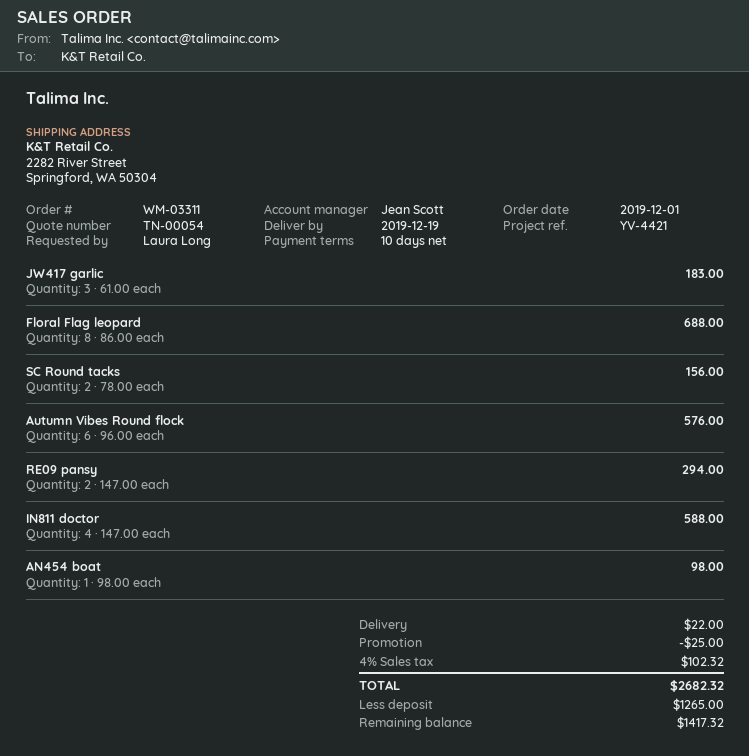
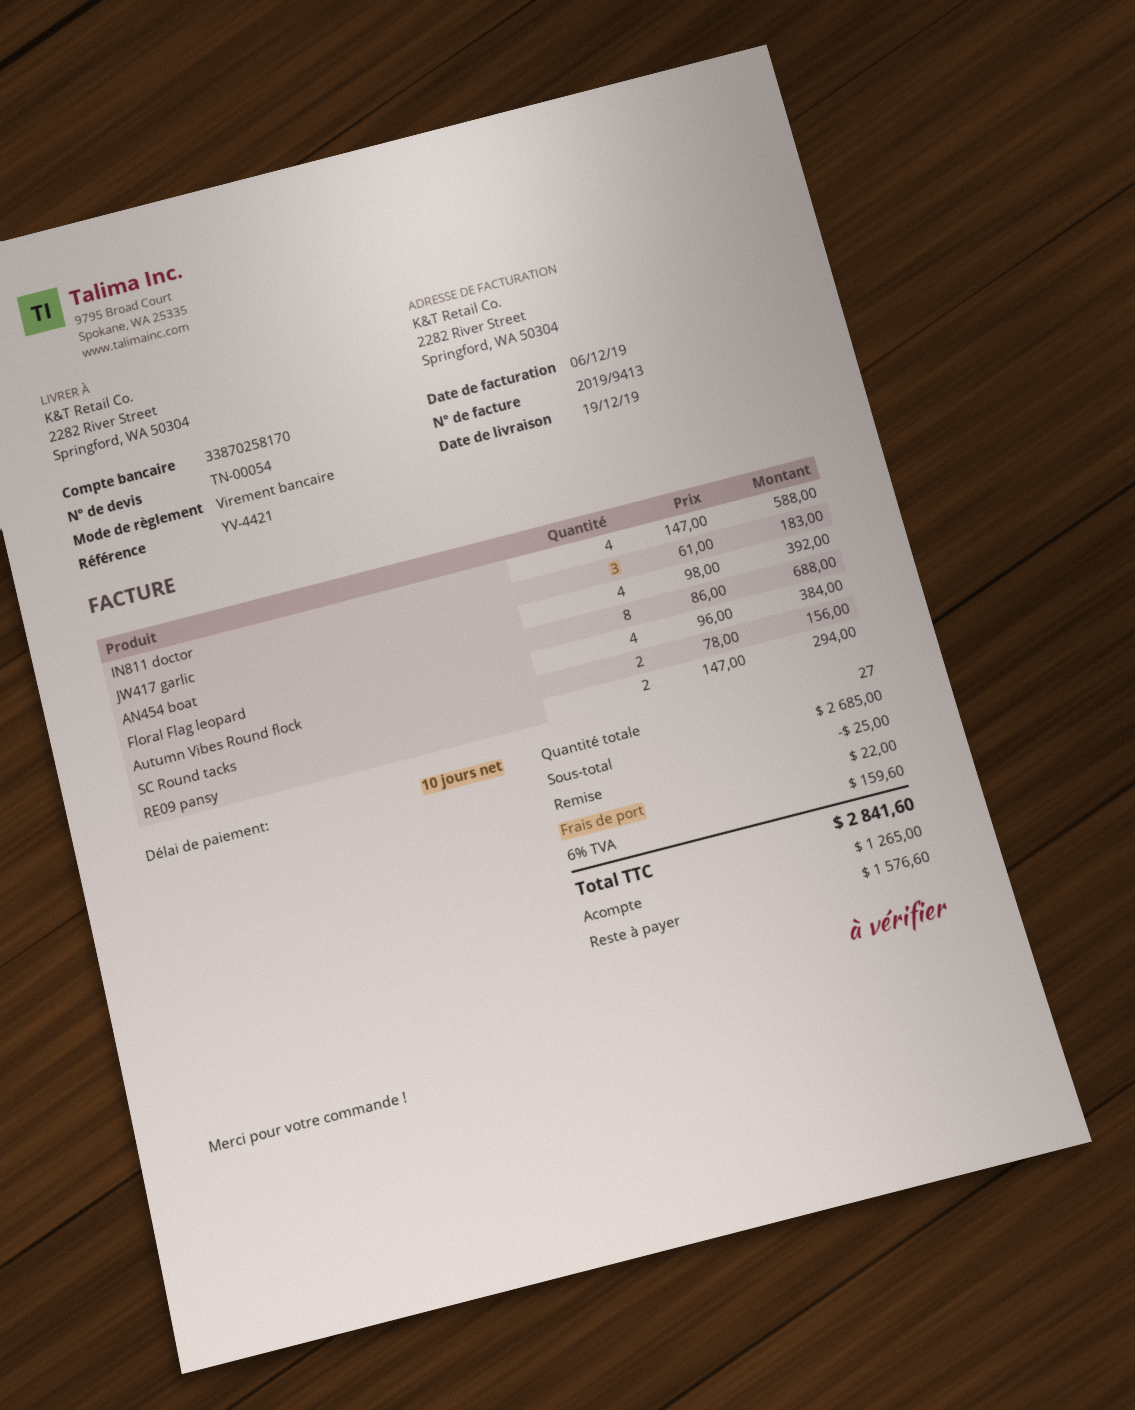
Autumn Vibes Round flock: 6 x 96.00 = 576.00 -> 4 x 96.00 = 384.00
AN454 boat: 1 x 98.00 = 98.00 -> 4 x 98.00 = 392.00
tax: 4% = 102.32 -> 6% = 159.60
total: 2682.32 -> 2841.60
balance: 1417.32 -> 1576.60

